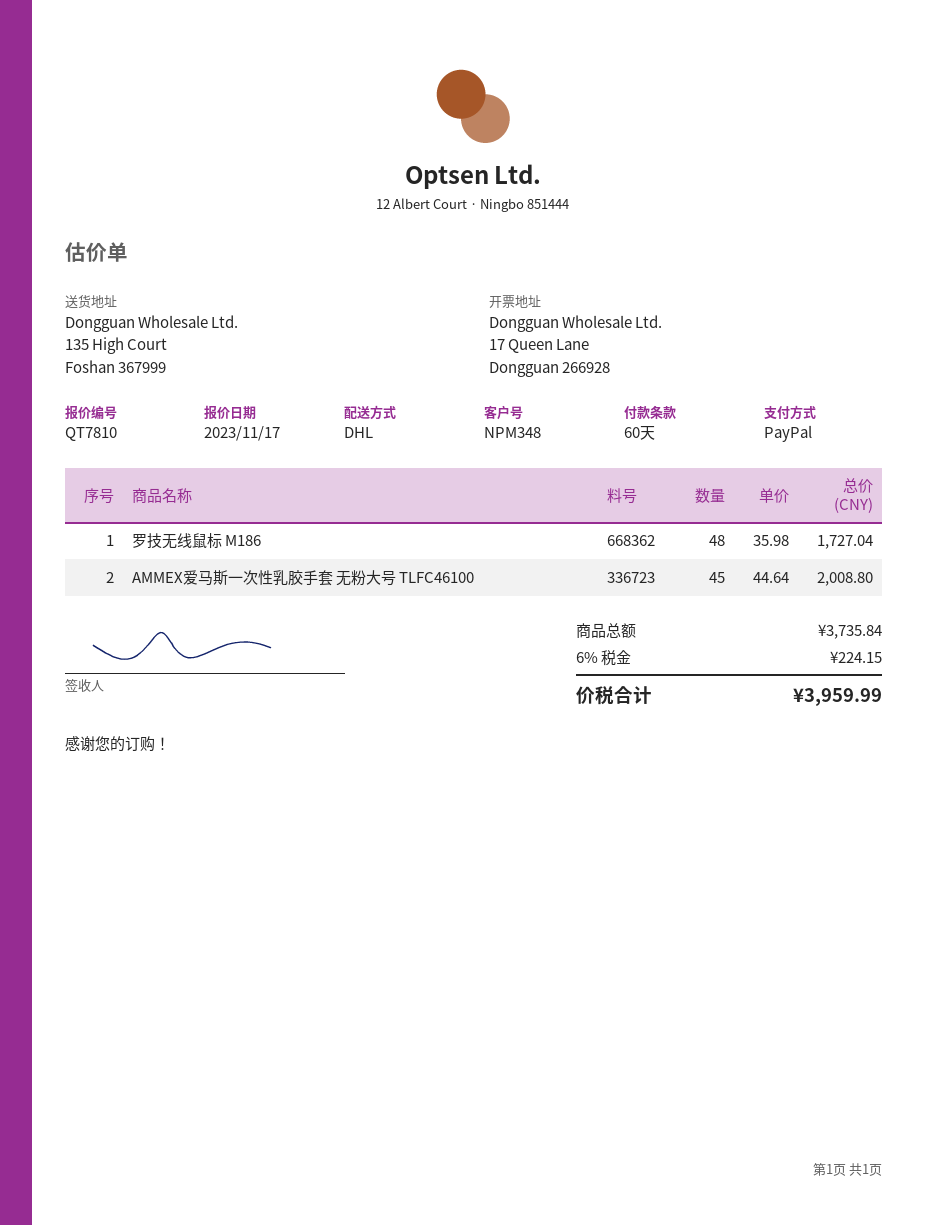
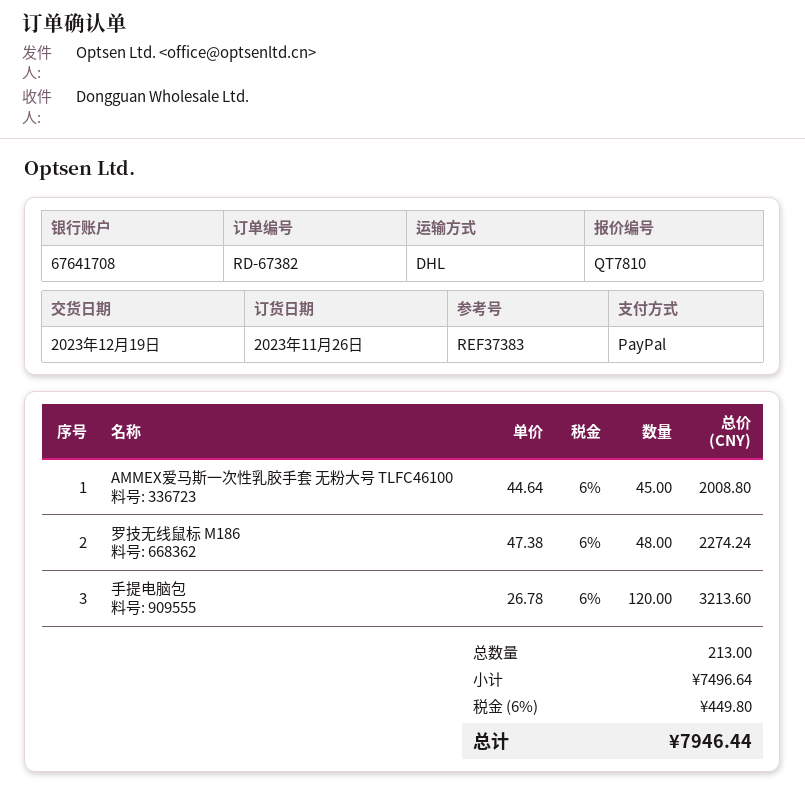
罗技无线鼠标 M186: 48 x 35.98 = 1727.04 -> 48 x 47.38 = 2274.24
手提电脑包: none -> 120 x 26.78 = 3213.60
subtotal: 3735.84 -> 7496.64
tax: 6% = 224.15 -> 6% = 449.80
total: 3959.99 -> 7946.44

